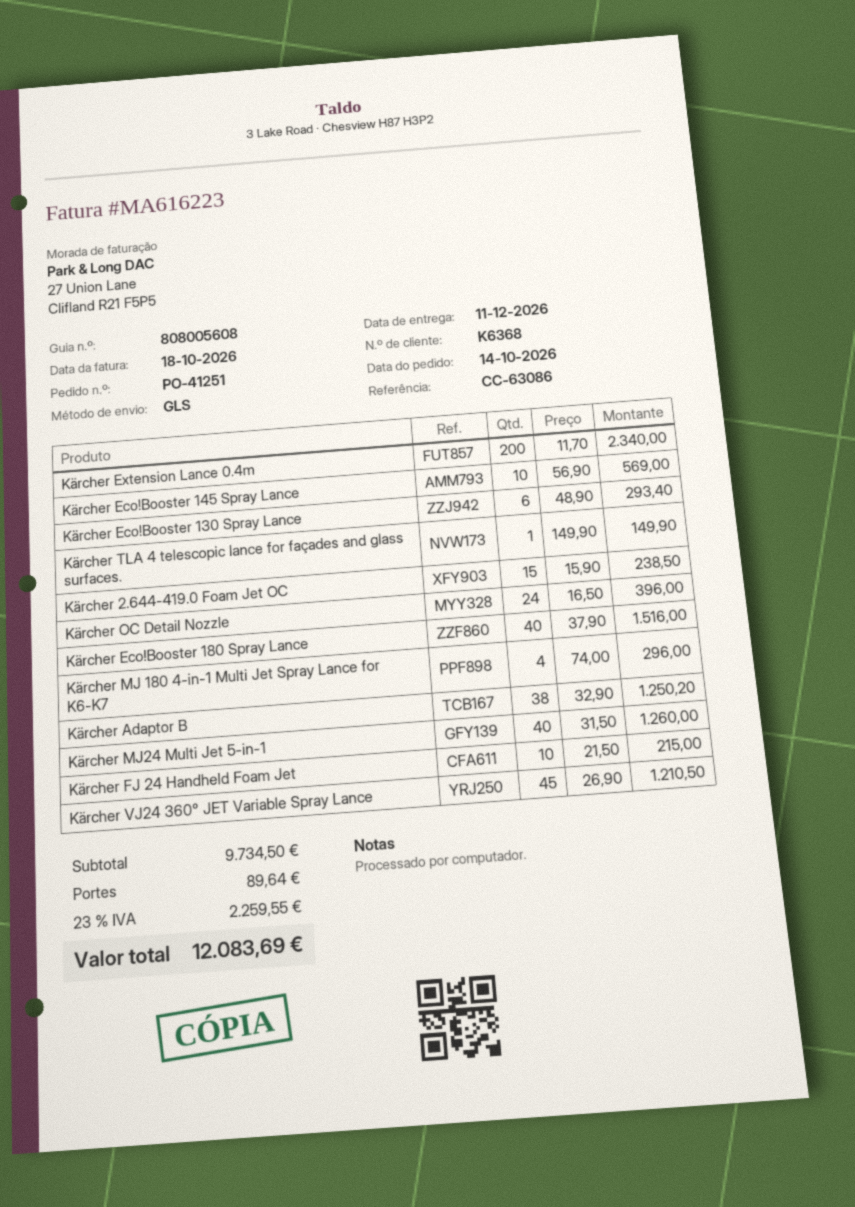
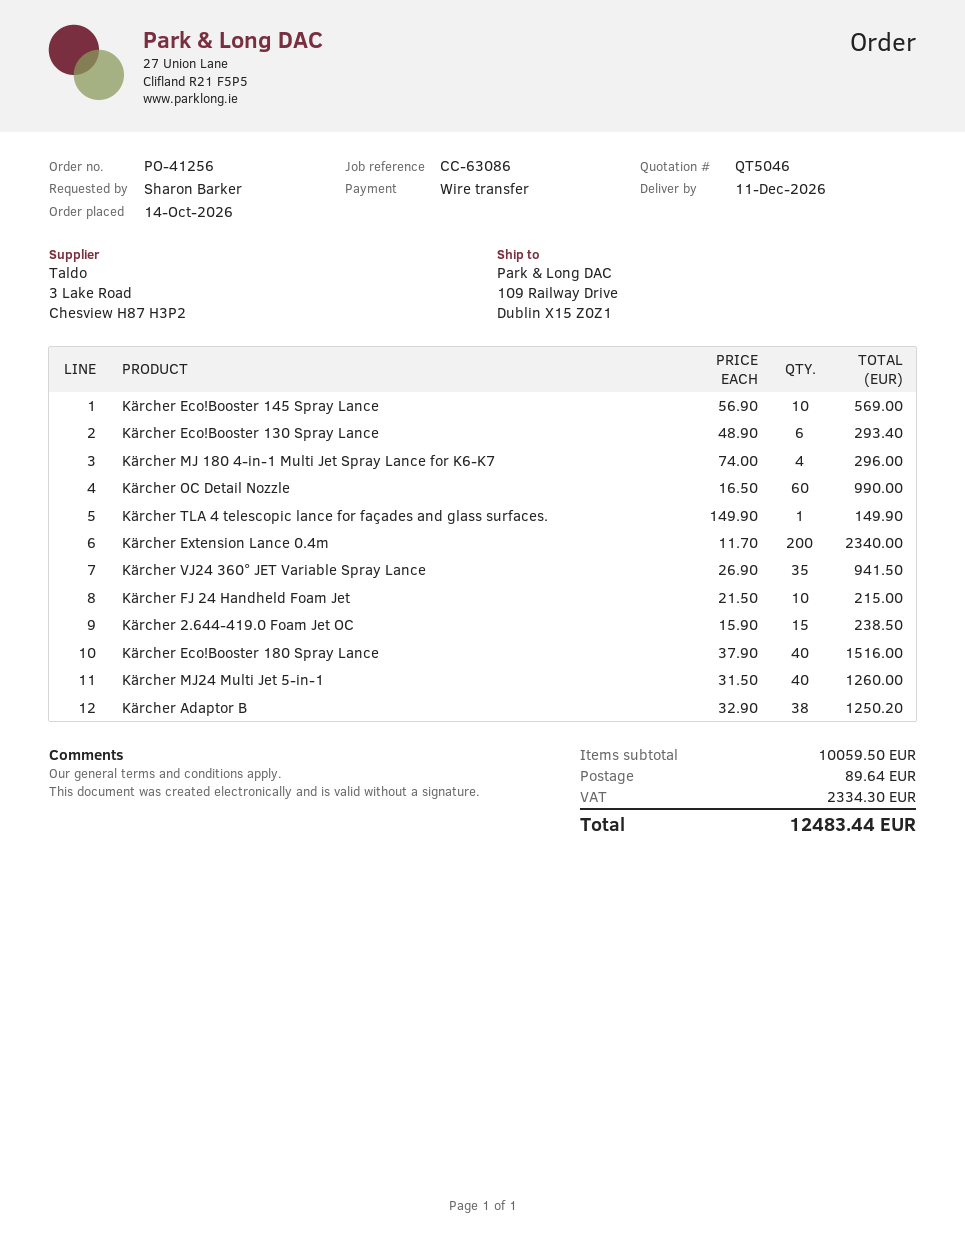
order number: PO-41251 -> PO-41256
Kärcher OC Detail Nozzle: 24 x 16.50 = 396.00 -> 60 x 16.50 = 990.00
Kärcher VJ24 360° JET Variable Spray Lance: 45 x 26.90 = 1210.50 -> 35 x 26.90 = 941.50
subtotal: 9734.50 -> 10059.50
tax: 2259.55 -> 2334.30
total: 12083.69 -> 12483.44

